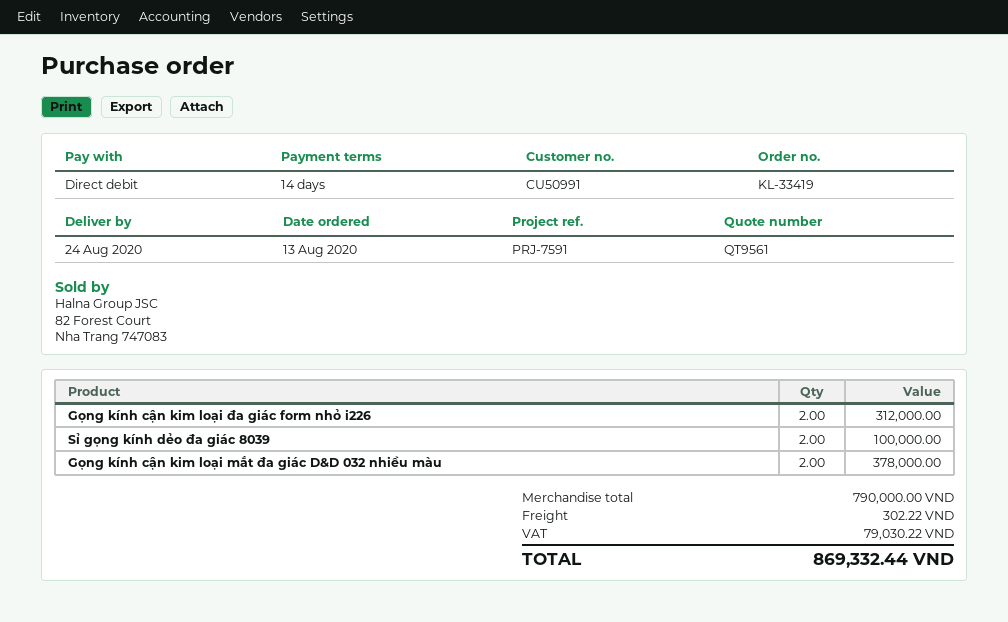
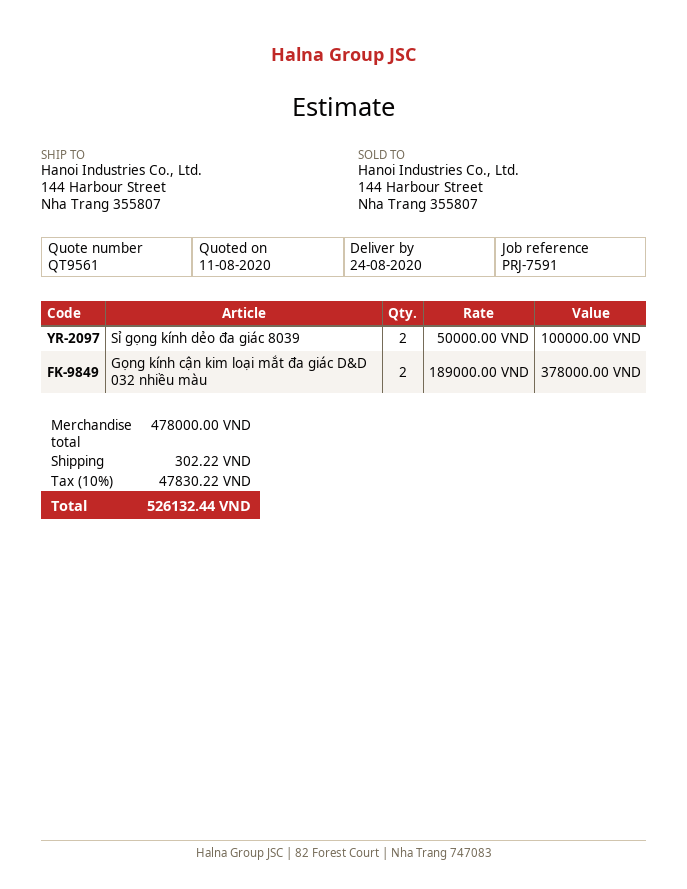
Gọng kính cận kim loại đa giác form nhỏ i226: 2 for 312000.00 -> none
subtotal: 790000.00 -> 478000.00
tax: 79030.22 -> 47830.22
total: 869332.44 -> 526132.44

